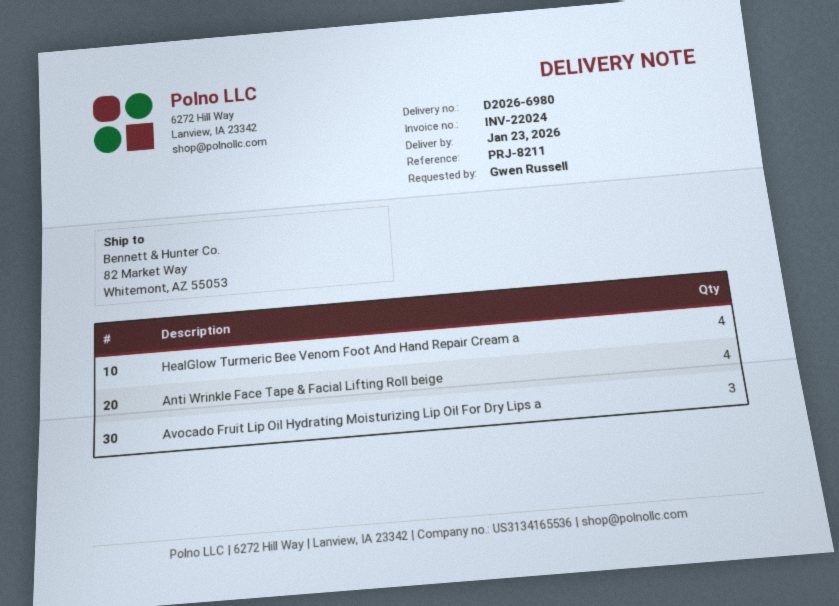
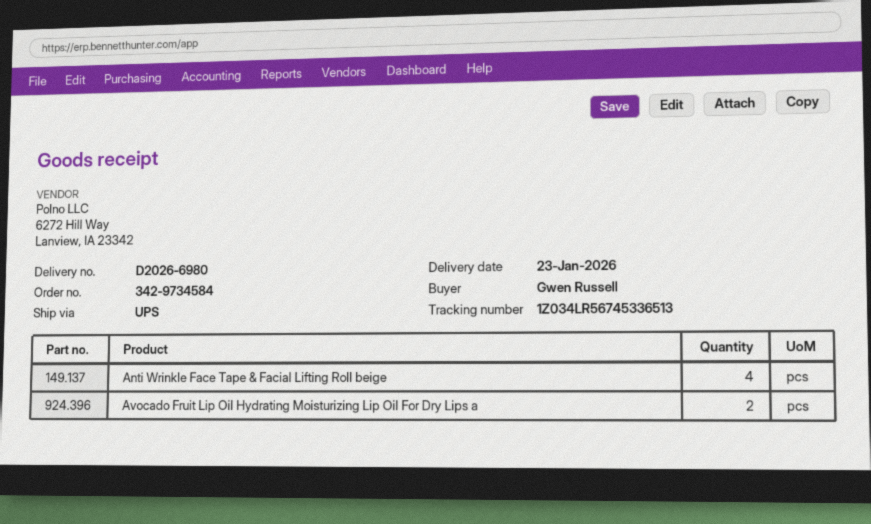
HealGlow Turmeric Bee Venom Foot And Hand Repair Cream a: 4 -> none
Avocado Fruit Lip Oil Hydrating Moisturizing Lip Oil For Dry Lips a: 3 -> 2

